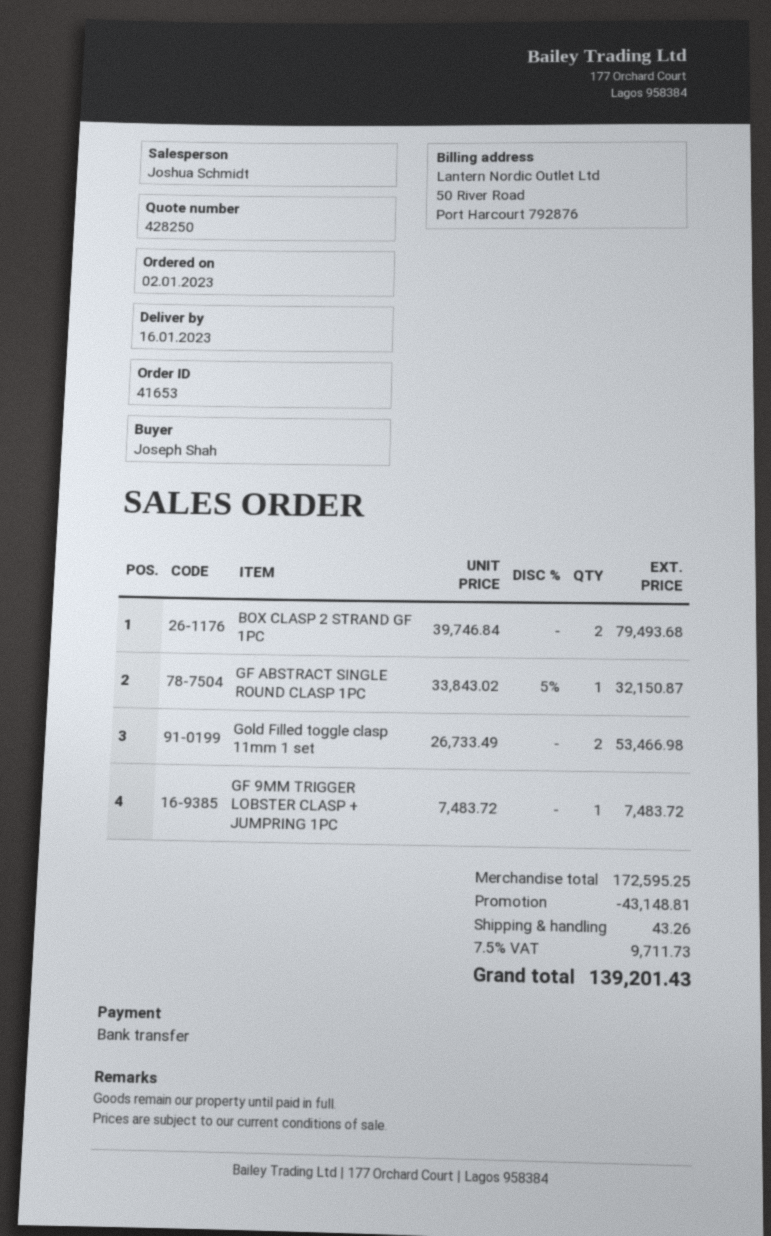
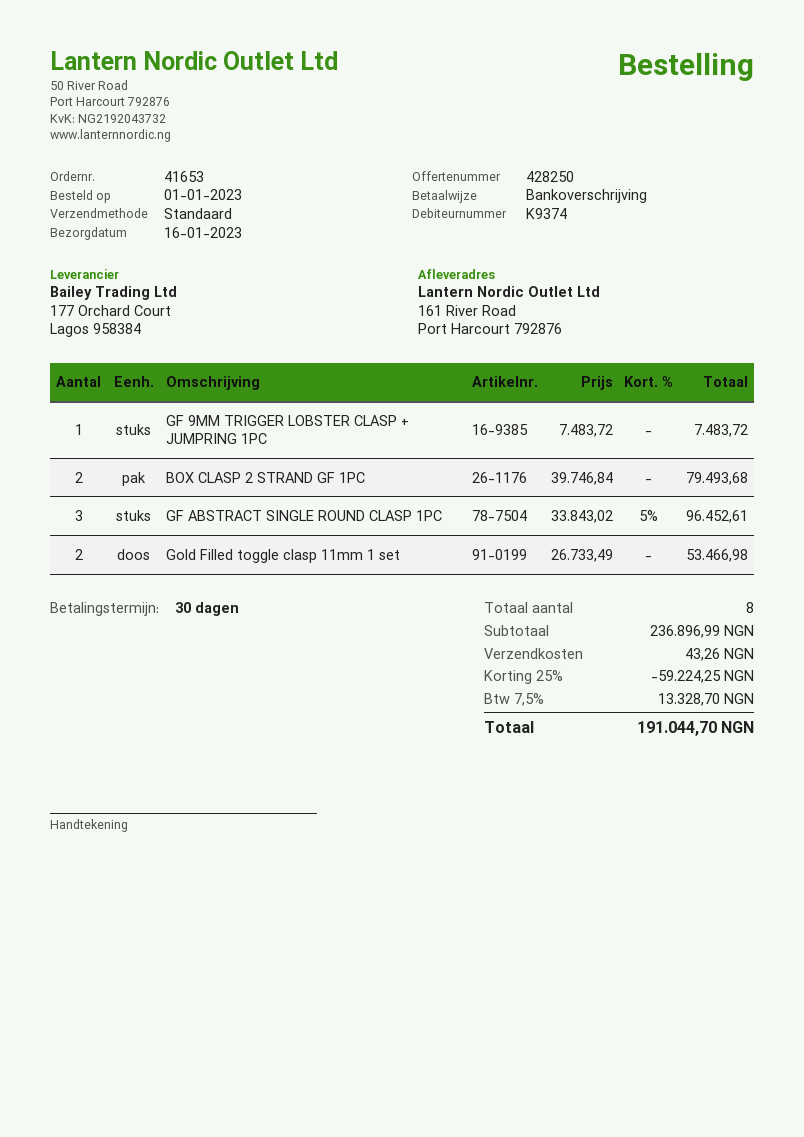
order date: 2023-01-02 -> 2023-01-01
GF ABSTRACT SINGLE ROUND CLASP 1PC: 1 x 33843.02 - 5% = 32150.87 -> 3 x 33843.02 - 5% = 96452.61
subtotal: 172595.25 -> 236896.99
discount: 43148.81 -> 59224.25
tax: 7.5% = 9711.73 -> 7.5% = 13328.70
total: 139201.43 -> 191044.70

